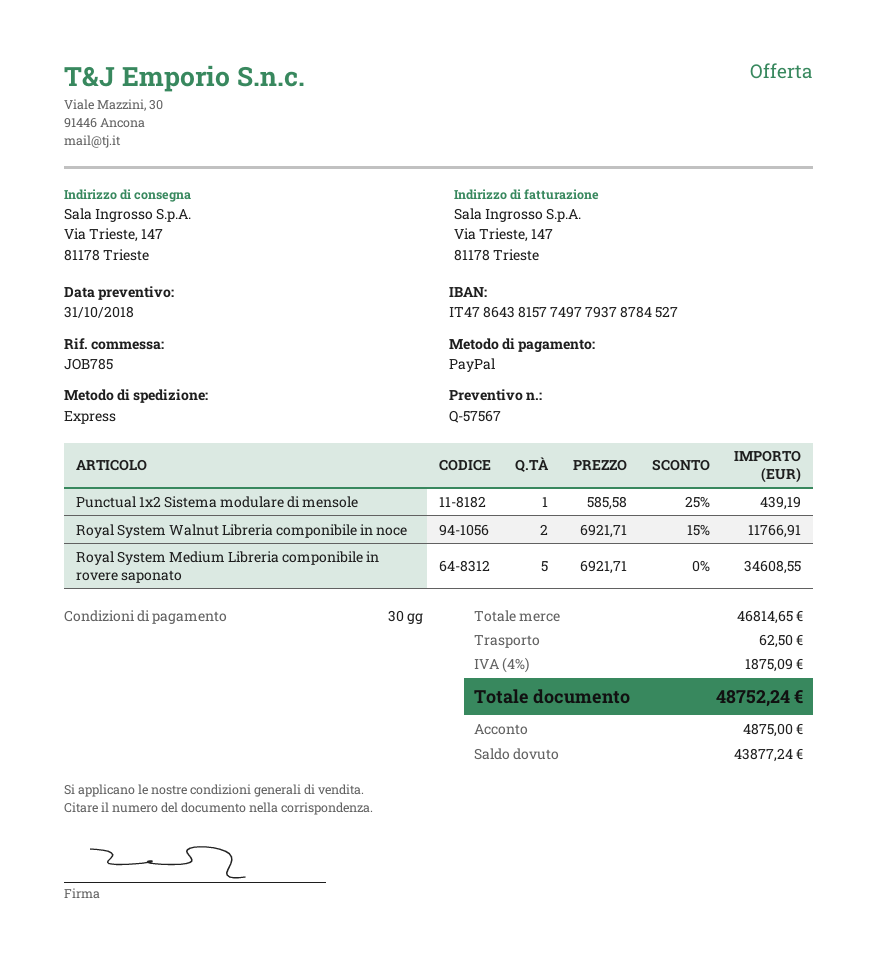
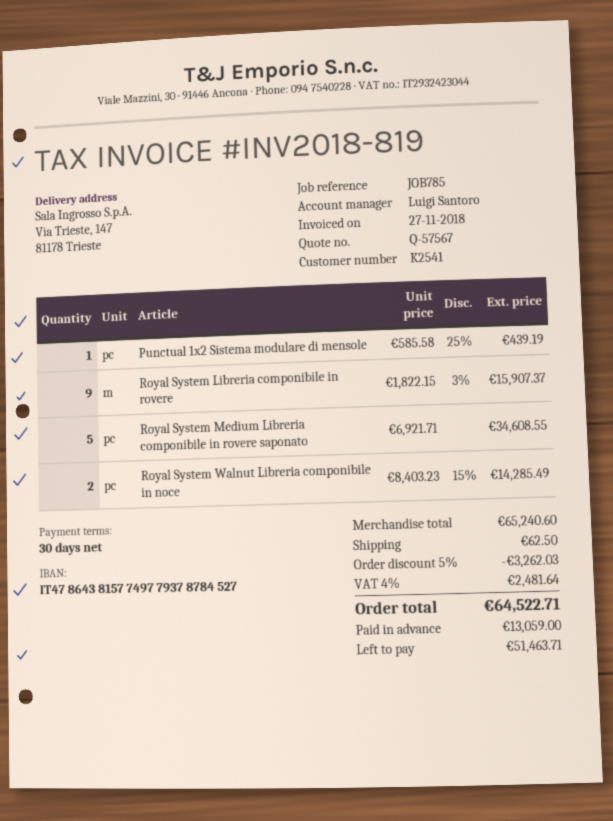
Royal System Walnut Libreria componibile in noce: 2 x 6921.71 - 15% = 11766.91 -> 2 x 8403.23 - 15% = 14285.49
Royal System Libreria componibile in rovere: none -> 9 x 1822.15 - 3% = 15907.37
subtotal: 46814.65 -> 65240.60
discount: none -> 5% = 3262.03
tax: 4% = 1875.09 -> 4% = 2481.64
total: 48752.24 -> 64522.71
deposit: 4875.00 -> 13059.00
balance: 43877.24 -> 51463.71

